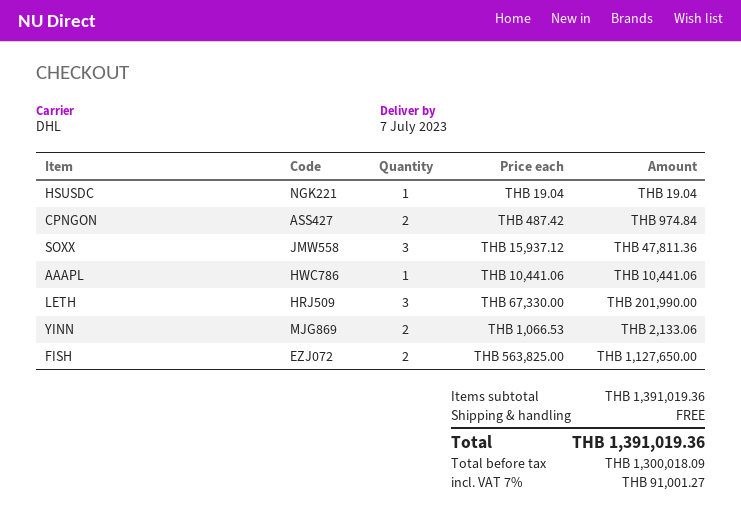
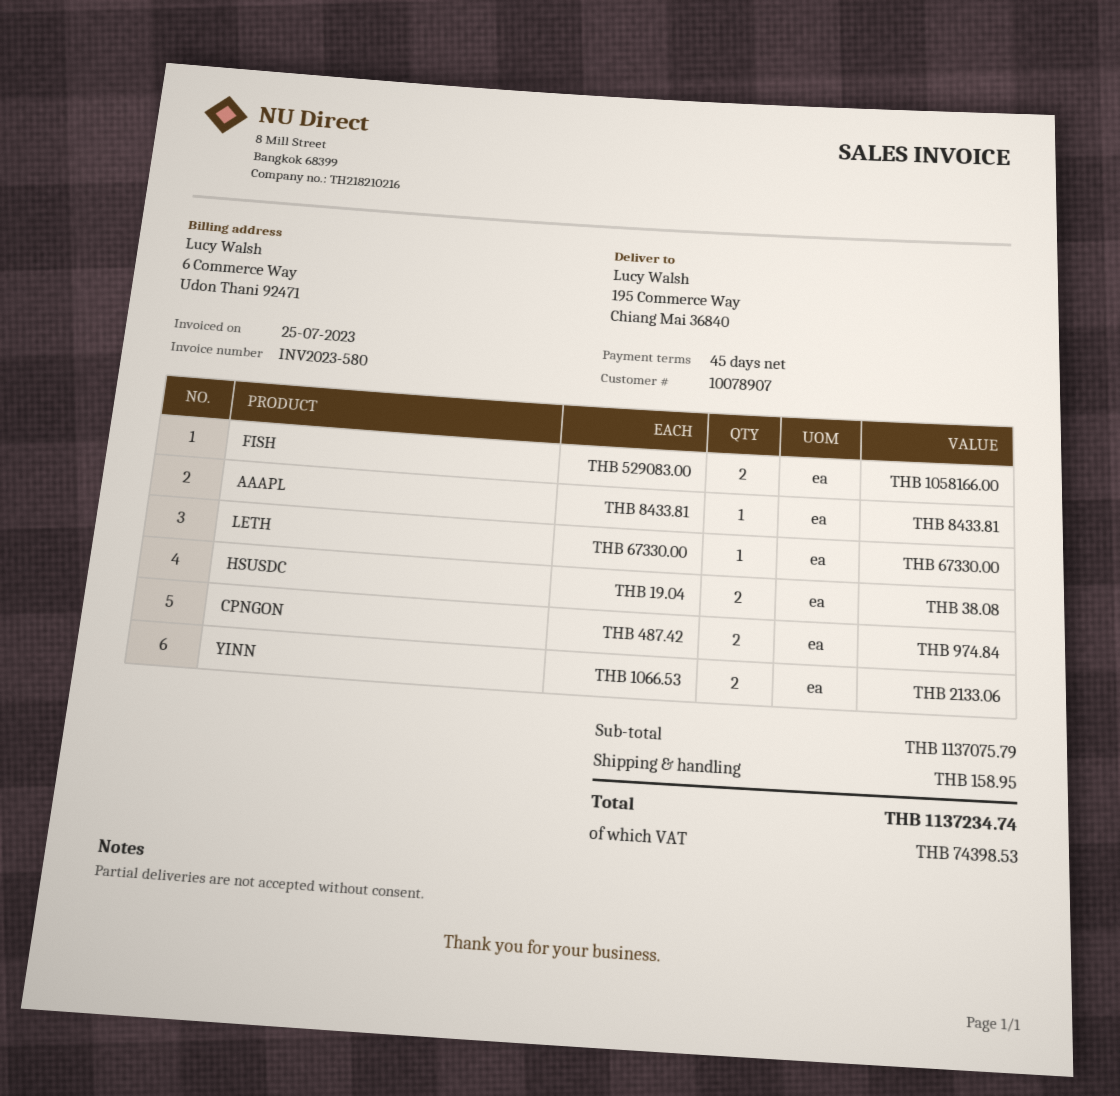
HSUSDC: 1 x 19.04 = 19.04 -> 2 x 19.04 = 38.08
SOXX: 3 x 15937.12 = 47811.36 -> none
AAAPL: 1 x 10441.06 = 10441.06 -> 1 x 8433.81 = 8433.81
LETH: 3 x 67330.00 = 201990.00 -> 1 x 67330.00 = 67330.00
FISH: 2 x 563825.00 = 1127650.00 -> 2 x 529083.00 = 1058166.00
subtotal: 1391019.36 -> 1137075.79
shipping: 0.00 -> 158.95
tax: 91001.27 -> 74398.53
total: 1391019.36 -> 1137234.74

